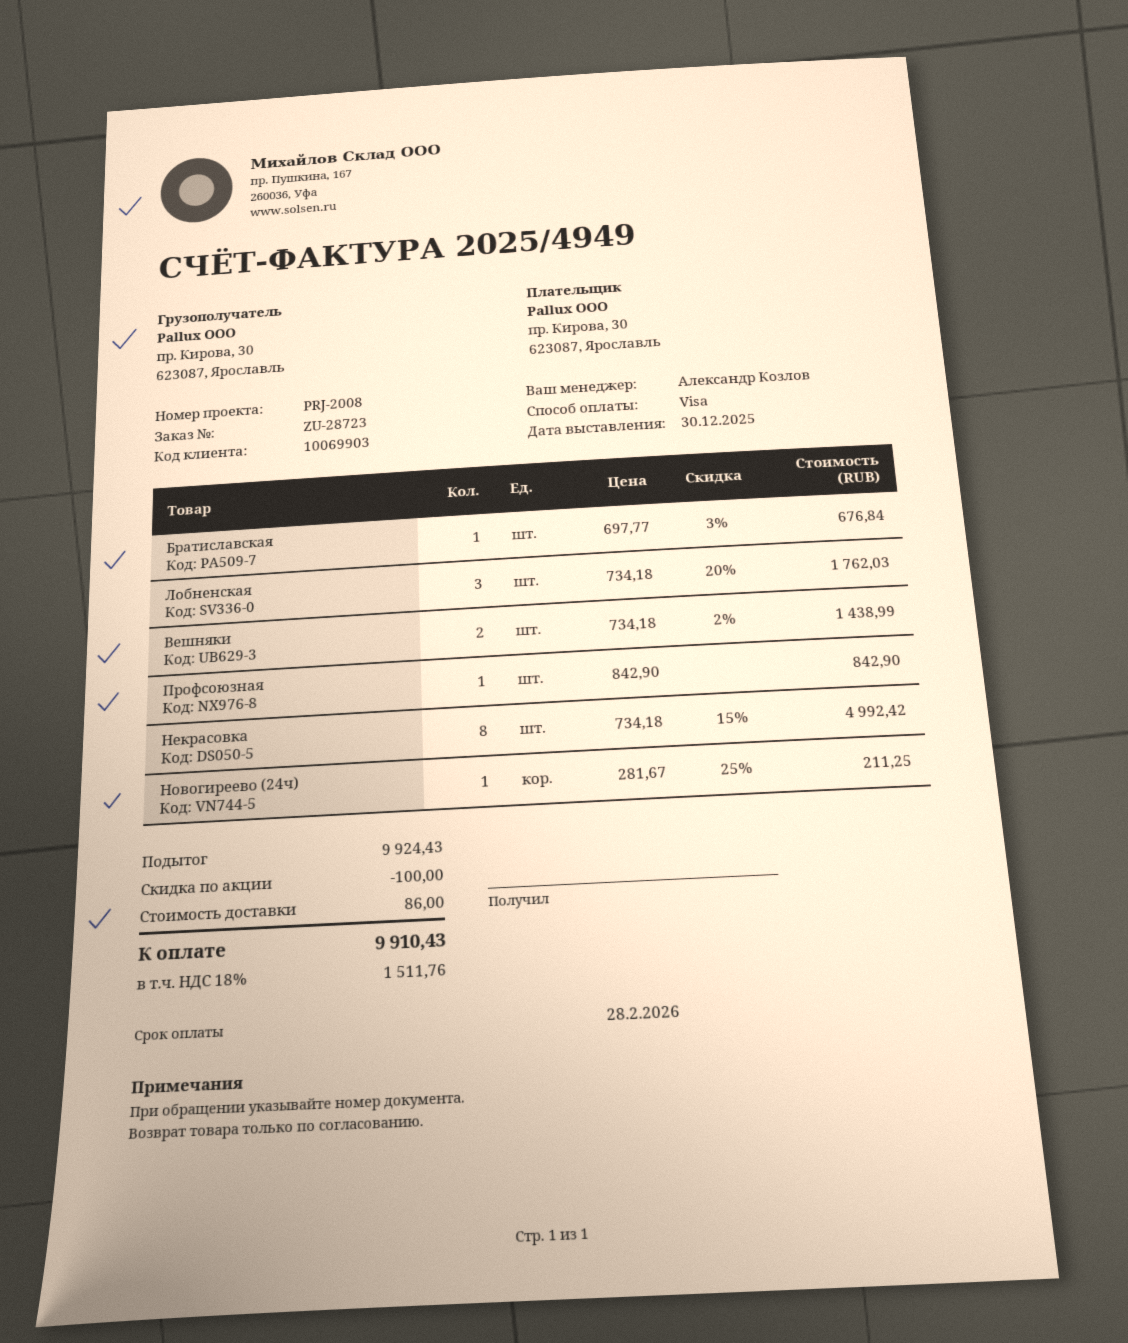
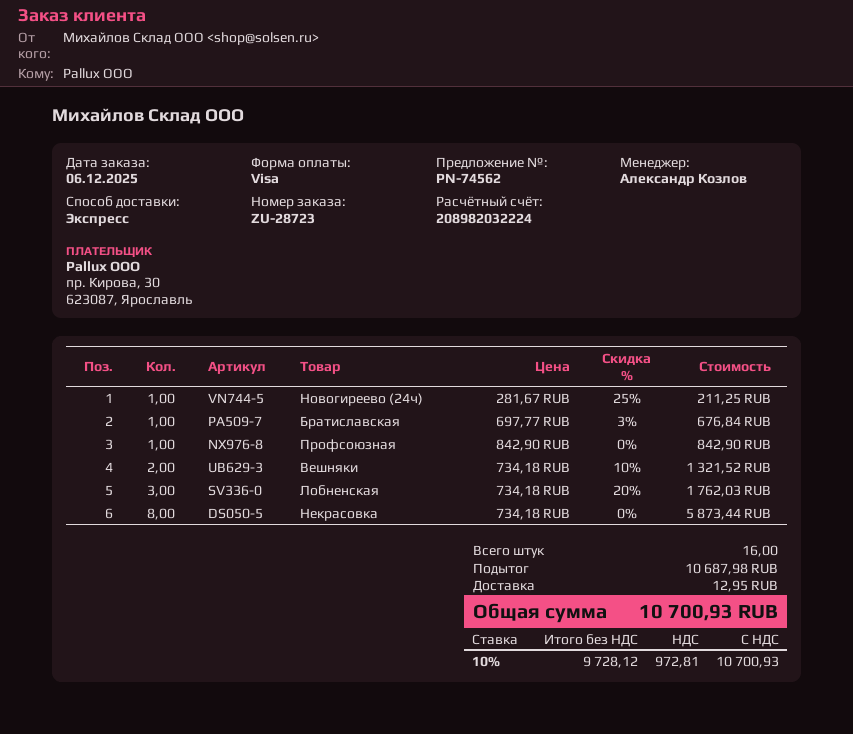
Вешняки: 2 x 734.18 - 2% = 1438.99 -> 2 x 734.18 - 10% = 1321.52
Некрасовка: 8 x 734.18 - 15% = 4992.42 -> 8 x 734.18 = 5873.44
subtotal: 9924.43 -> 10687.98
discount: 100.00 -> none
shipping: 86.00 -> 12.95
tax: 18% = 1511.76 -> 10% = 972.81
total: 9910.43 -> 10700.93

